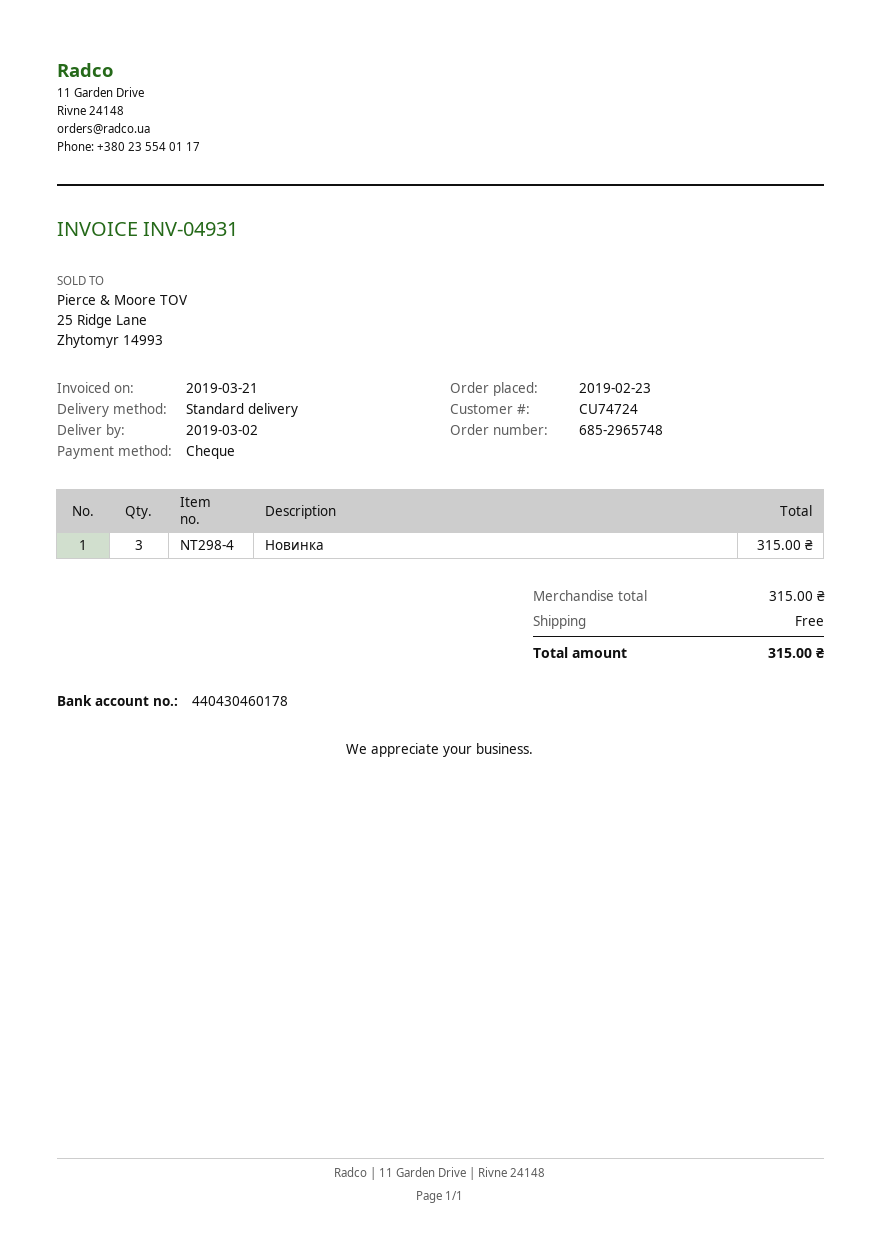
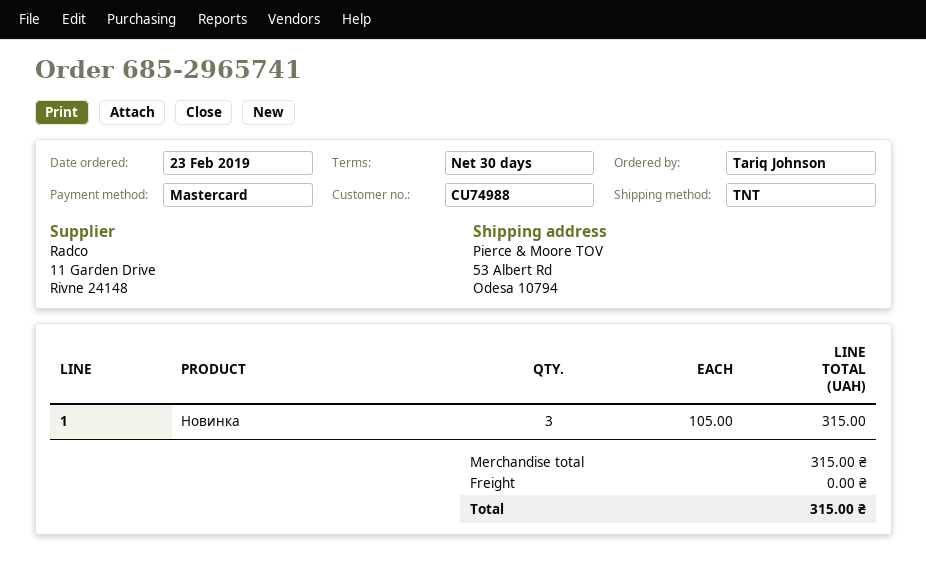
order number: 685-2965748 -> 685-2965741
customer number: CU74724 -> CU74988
payment method: cheque -> Mastercard
shipping method: standard -> TNT

